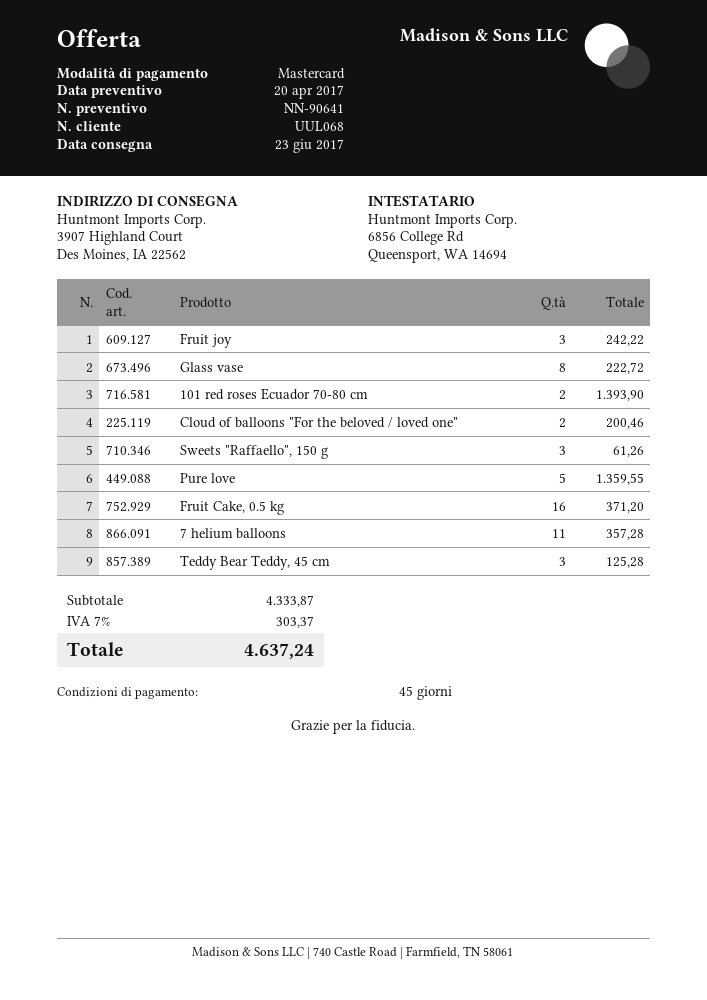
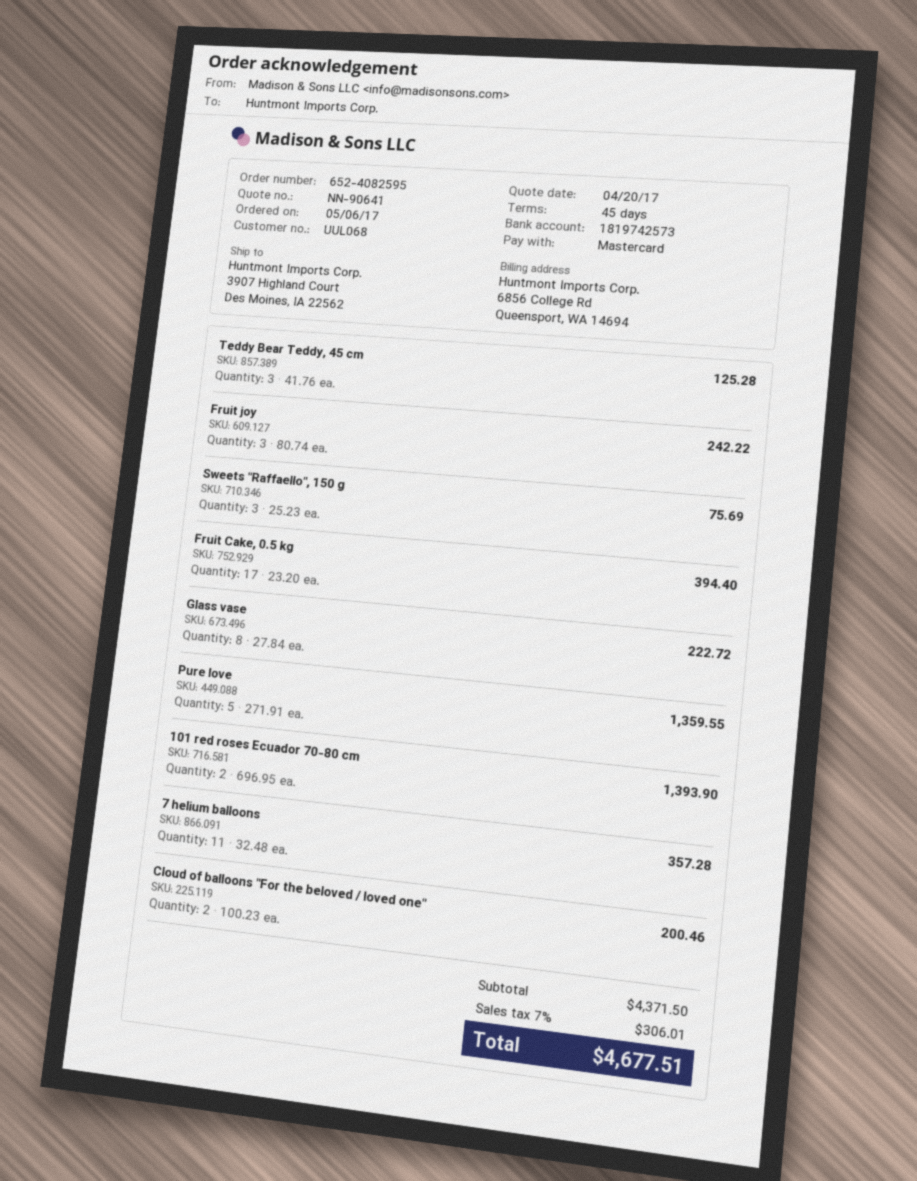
Sweets "Raffaello", 150 g: 3 for 61.26 -> 3 for 75.69
Fruit Cake, 0.5 kg: 16 for 371.20 -> 17 for 394.40
subtotal: 4333.87 -> 4371.50
tax: 7% = 303.37 -> 7% = 306.01
total: 4637.24 -> 4677.51

